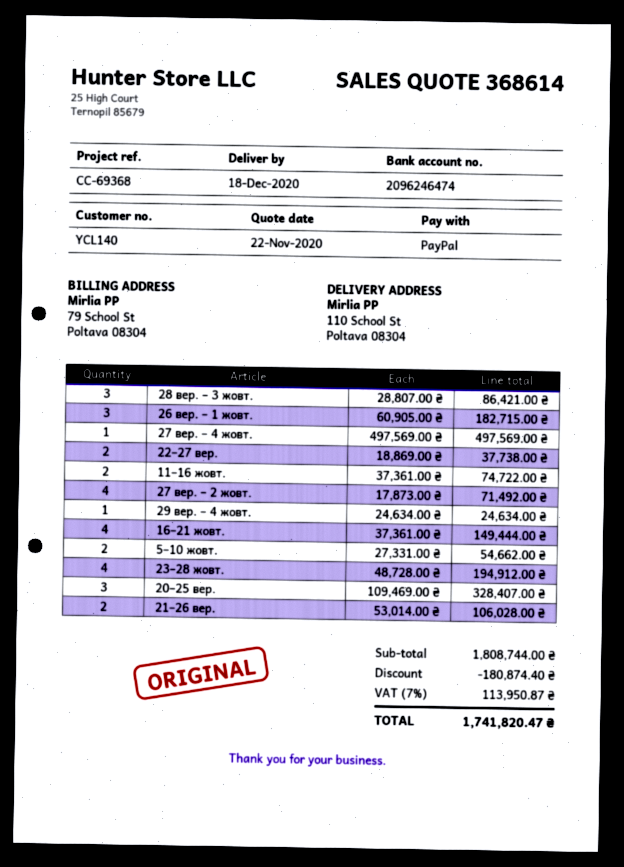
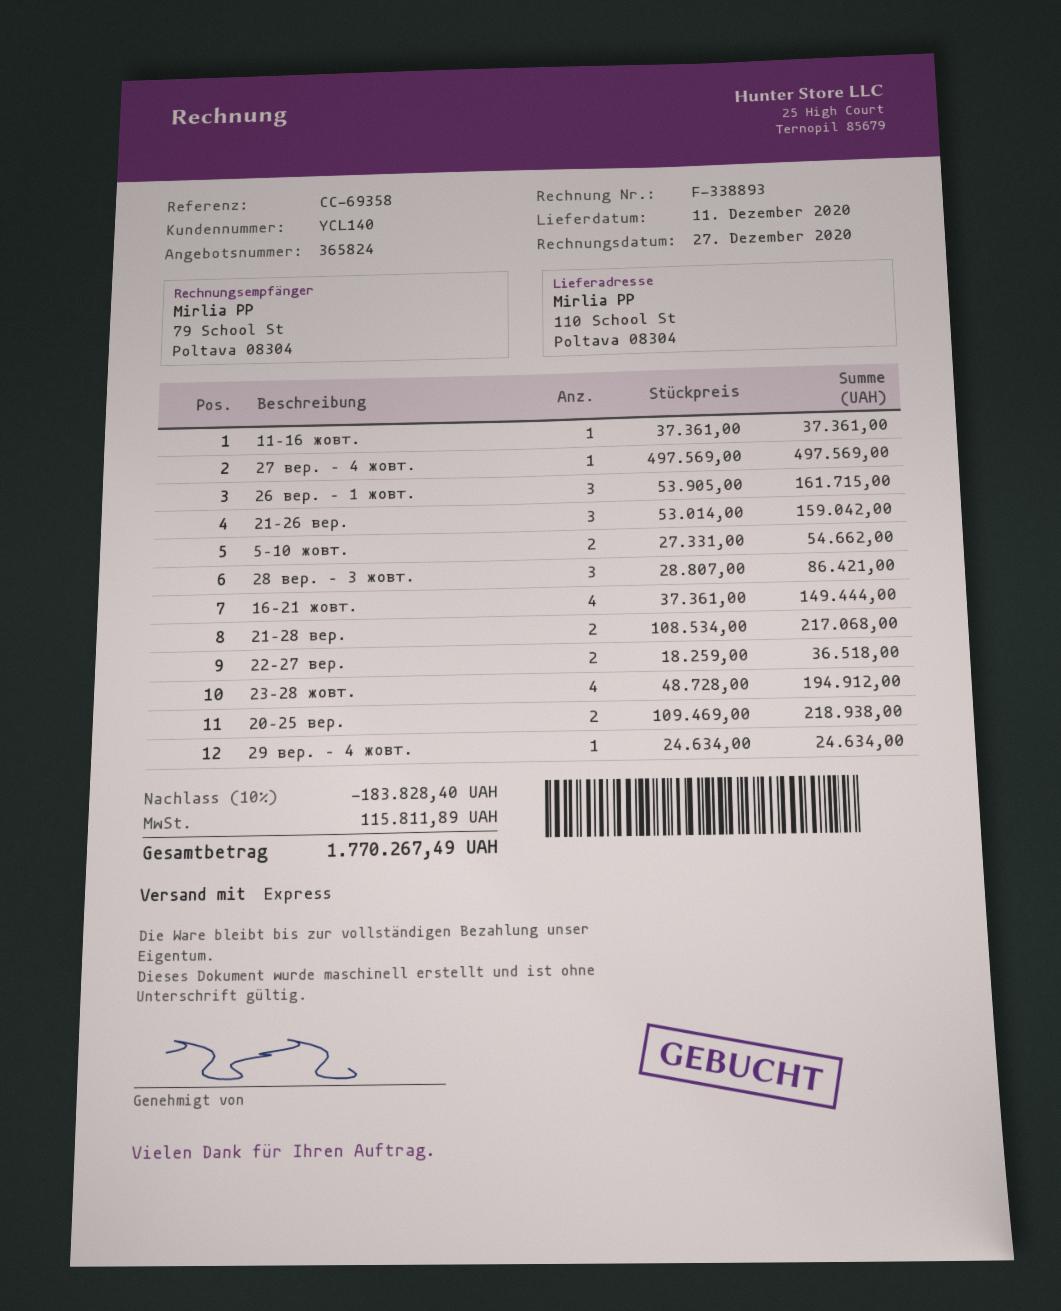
quote number: 368614 -> 365824
delivery date: 2020-12-18 -> 2020-12-11
reference: CC-69368 -> CC-69358
26 вер. – 1 жовт.: 3 x 60905.00 = 182715.00 -> 3 x 53905.00 = 161715.00
22–27 вер.: 2 x 18869.00 = 37738.00 -> 2 x 18259.00 = 36518.00
11–16 жовт.: 2 x 37361.00 = 74722.00 -> 1 x 37361.00 = 37361.00
27 вер. – 2 жовт.: 4 x 17873.00 = 71492.00 -> none
20–25 вер.: 3 x 109469.00 = 328407.00 -> 2 x 109469.00 = 218938.00
21–26 вер.: 2 x 53014.00 = 106028.00 -> 3 x 53014.00 = 159042.00
21–28 вер.: none -> 2 x 108534.00 = 217068.00
discount: 180874.40 -> 183828.40
tax: 113950.87 -> 115811.89
total: 1741820.47 -> 1770267.49

